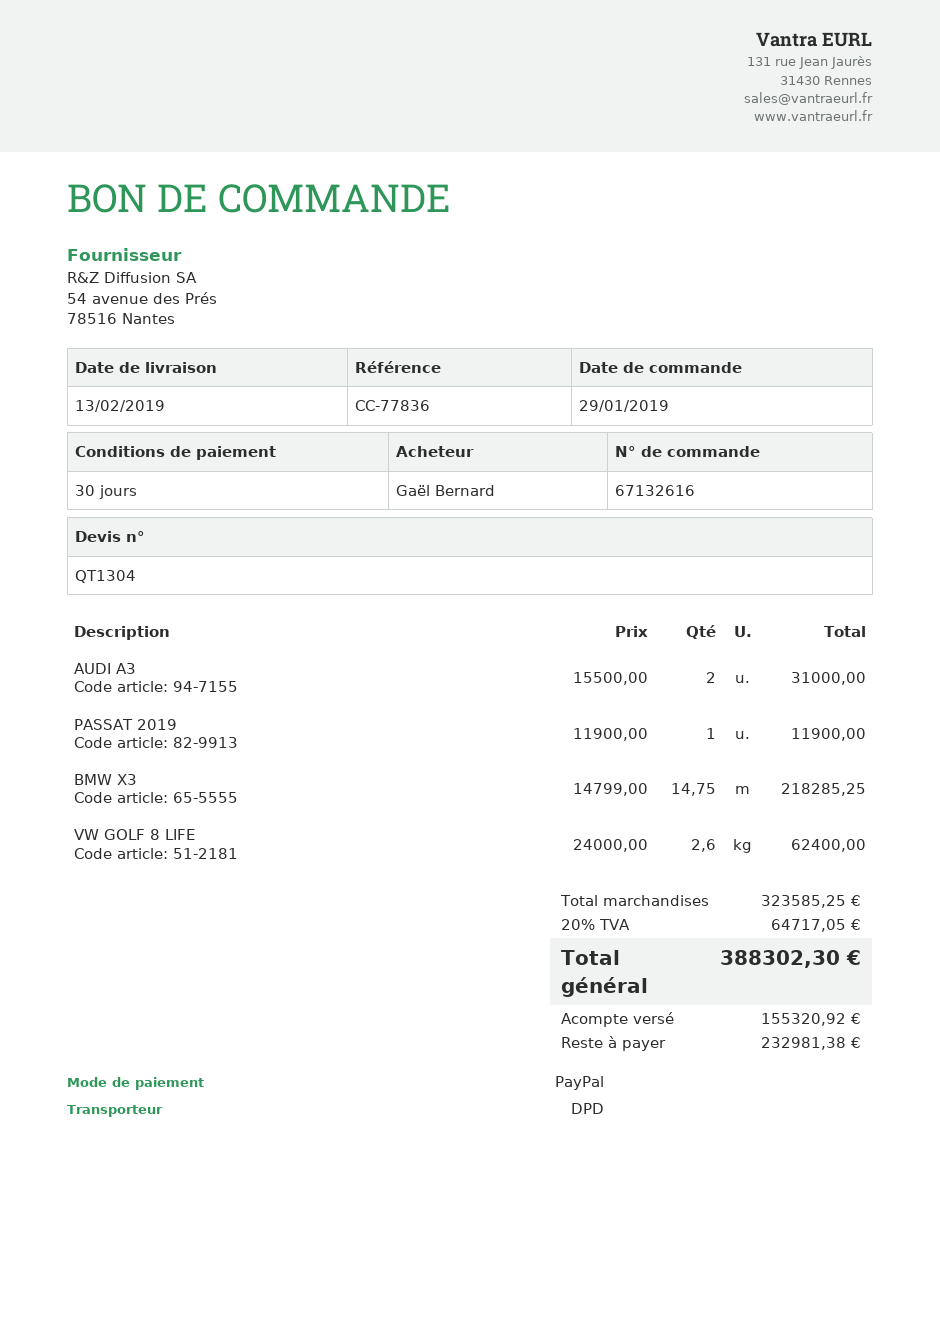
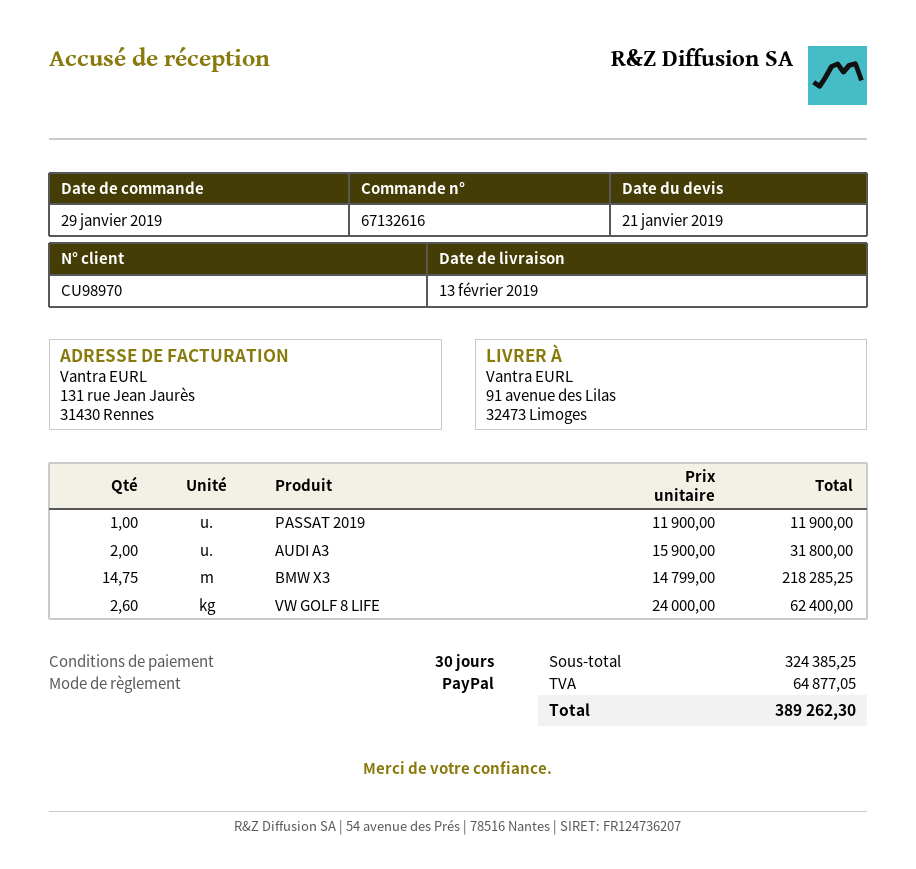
AUDI A3: 2 x 15500.00 = 31000.00 -> 2 x 15900.00 = 31800.00
subtotal: 323585.25 -> 324385.25
tax: 64717.05 -> 64877.05
total: 388302.30 -> 389262.30

